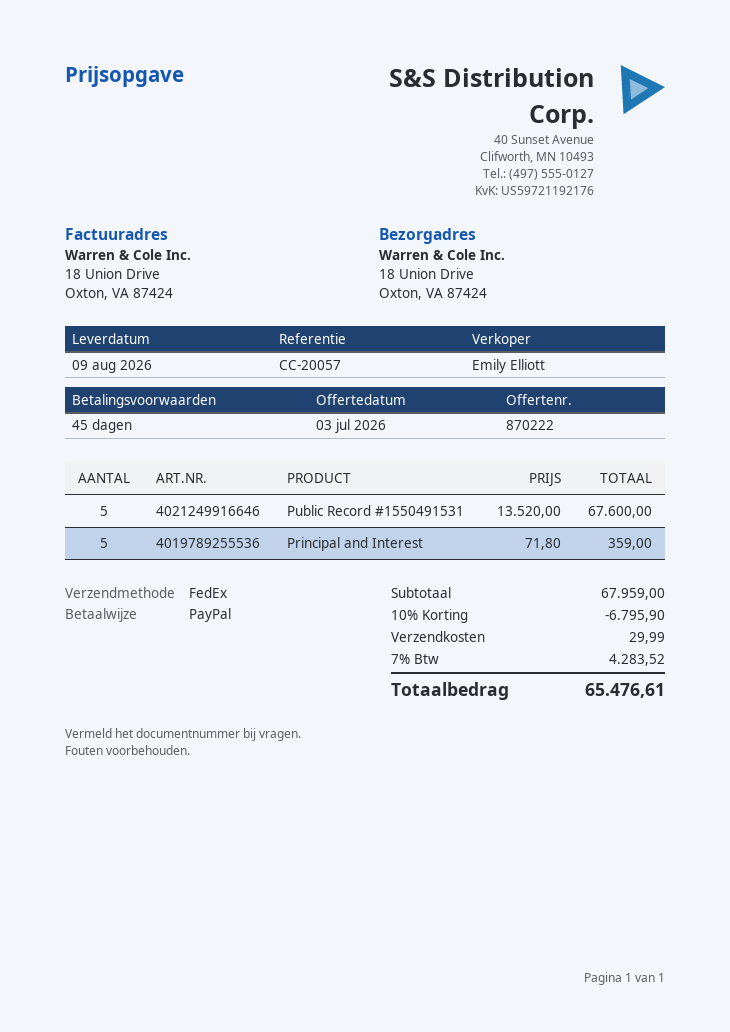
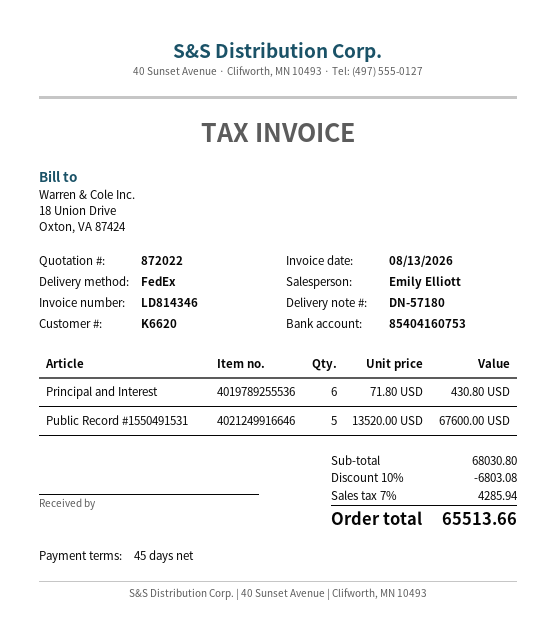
quote number: 870222 -> 872022
Principal and Interest: 5 x 71.80 = 359.00 -> 6 x 71.80 = 430.80
subtotal: 67959.00 -> 68030.80
discount: 10% = 6795.90 -> 10% = 6803.08
shipping: 29.99 -> none
tax: 7% = 4283.52 -> 7% = 4285.94
total: 65476.61 -> 65513.66

